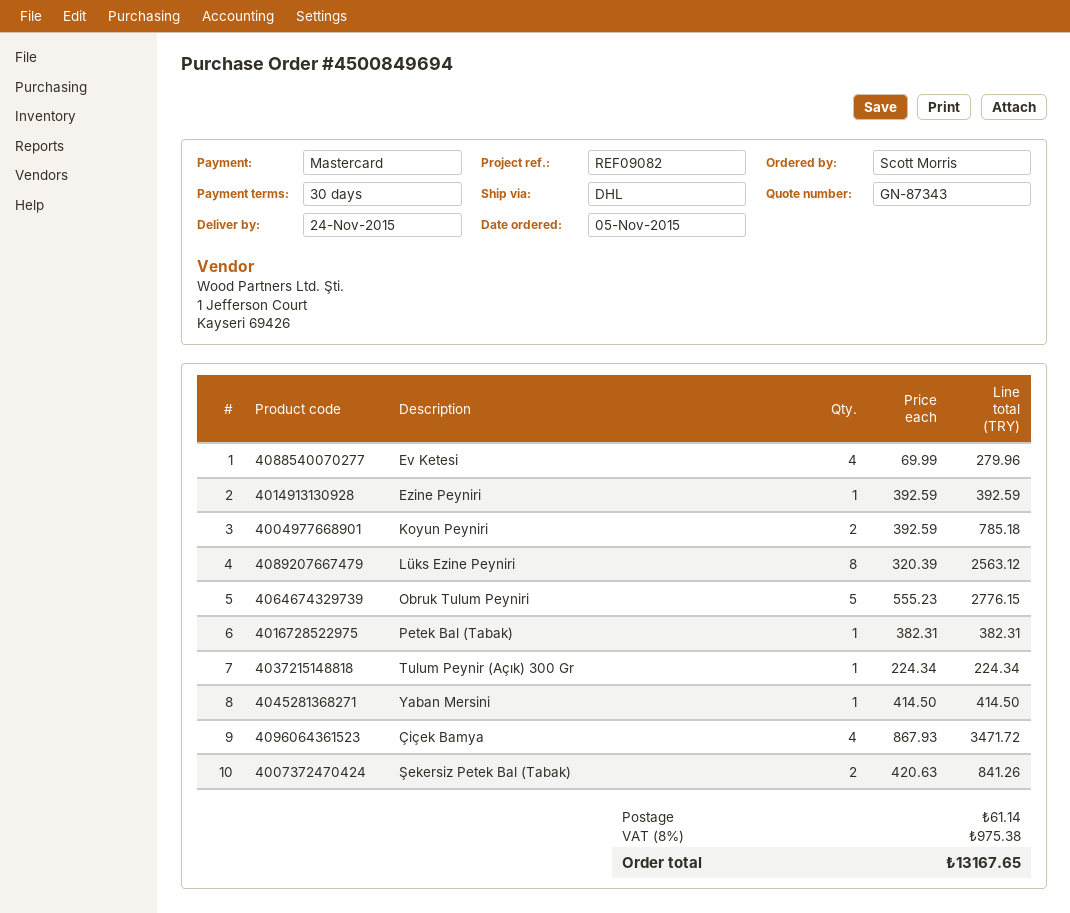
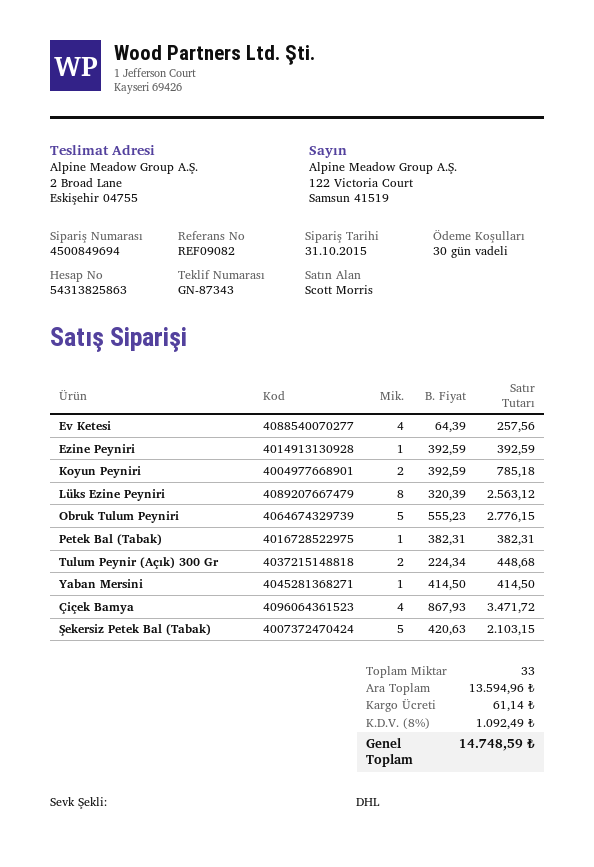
order date: 2015-11-05 -> 2015-10-31
Ev Ketesi: 4 x 69.99 = 279.96 -> 4 x 64.39 = 257.56
Tulum Peynir (Açık) 300 Gr: 1 x 224.34 = 224.34 -> 2 x 224.34 = 448.68
Şekersiz Petek Bal (Tabak): 2 x 420.63 = 841.26 -> 5 x 420.63 = 2103.15
tax: 8% = 975.38 -> 8% = 1092.49
total: 13167.65 -> 14748.59

